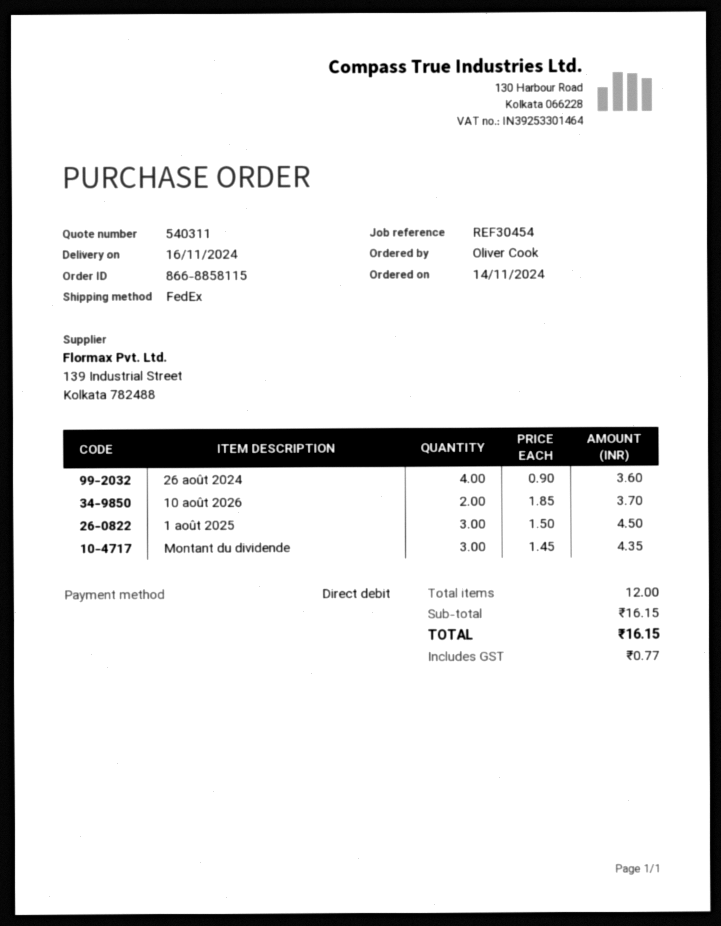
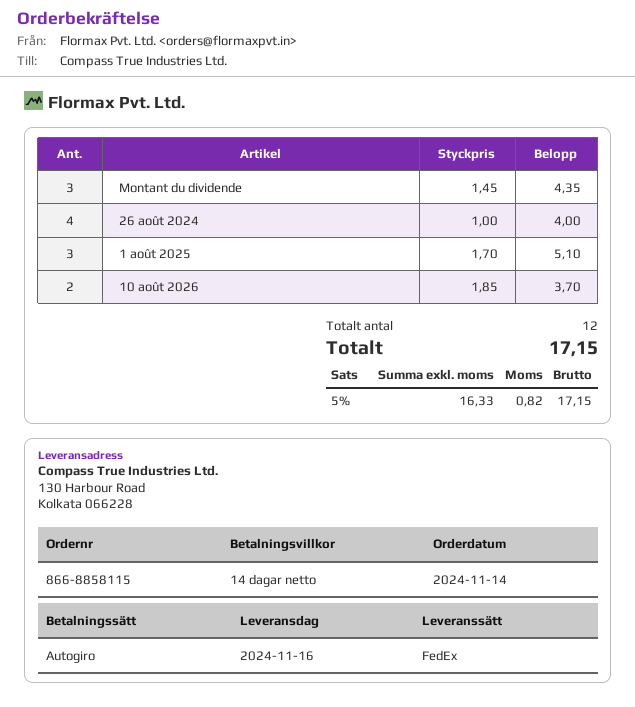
26 août 2024: 4 x 0.90 = 3.60 -> 4 x 1.00 = 4.00
1 août 2025: 3 x 1.50 = 4.50 -> 3 x 1.70 = 5.10
tax: 0.77 -> 0.82
total: 16.15 -> 17.15

